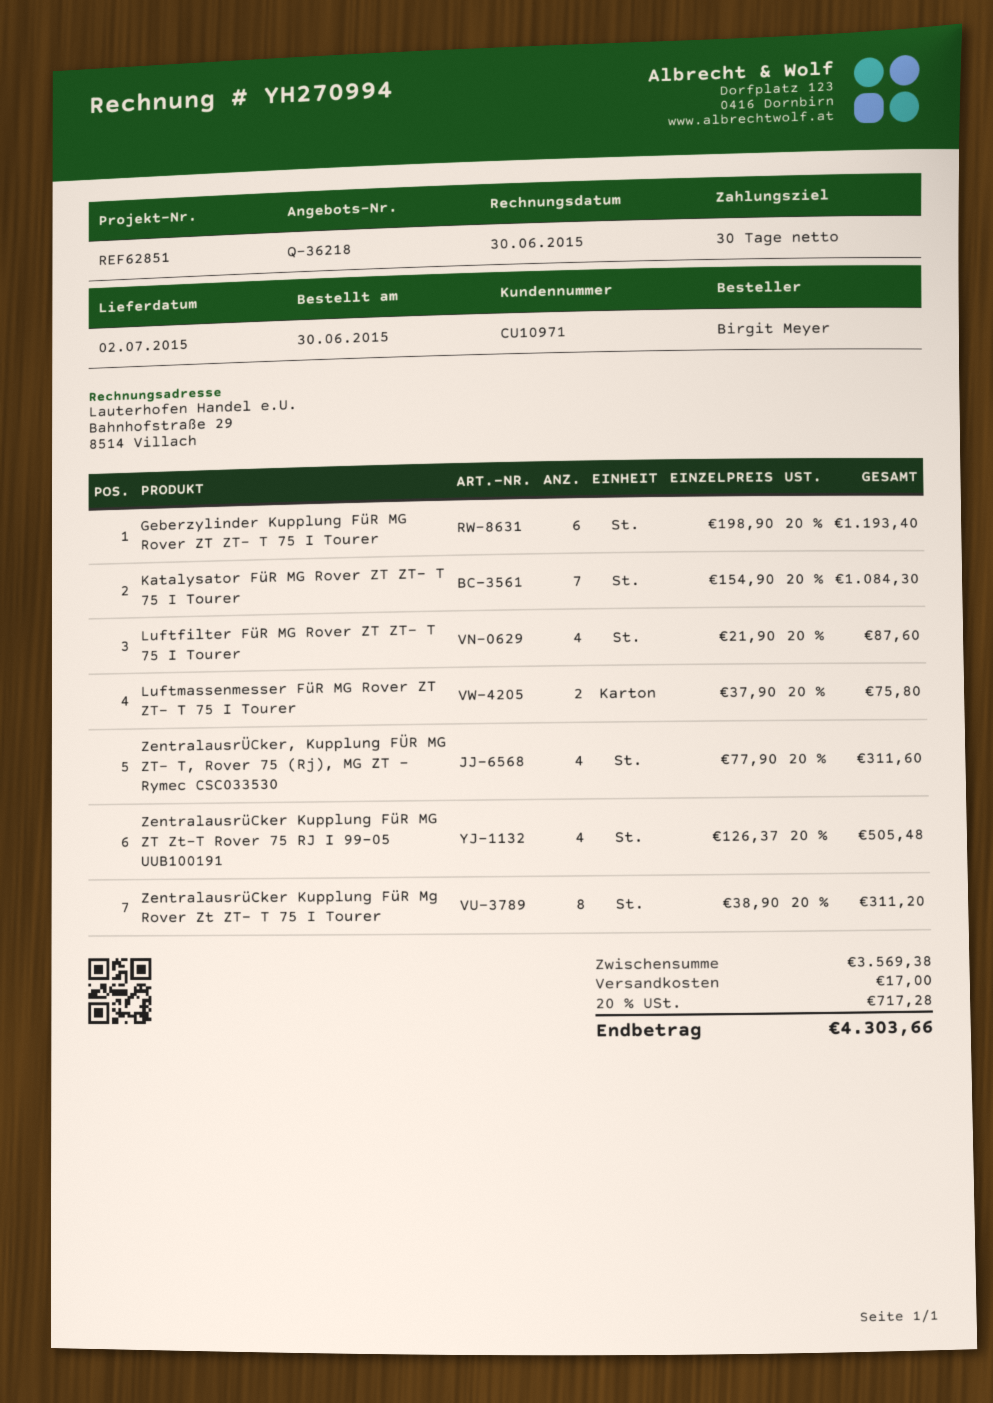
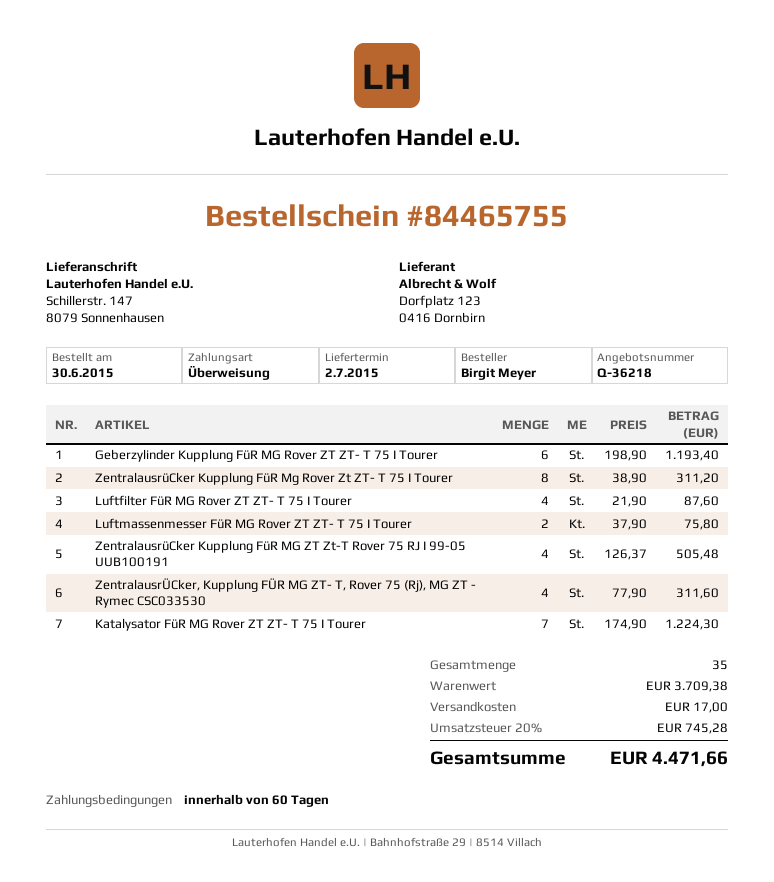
payment terms: 30 days -> 60 days
Katalysator FüR MG Rover ZT ZT- T 75 I Tourer: 7 x 154.90 = 1084.30 -> 7 x 174.90 = 1224.30
subtotal: 3569.38 -> 3709.38
tax: 20% = 717.28 -> 20% = 745.28
total: 4303.66 -> 4471.66

